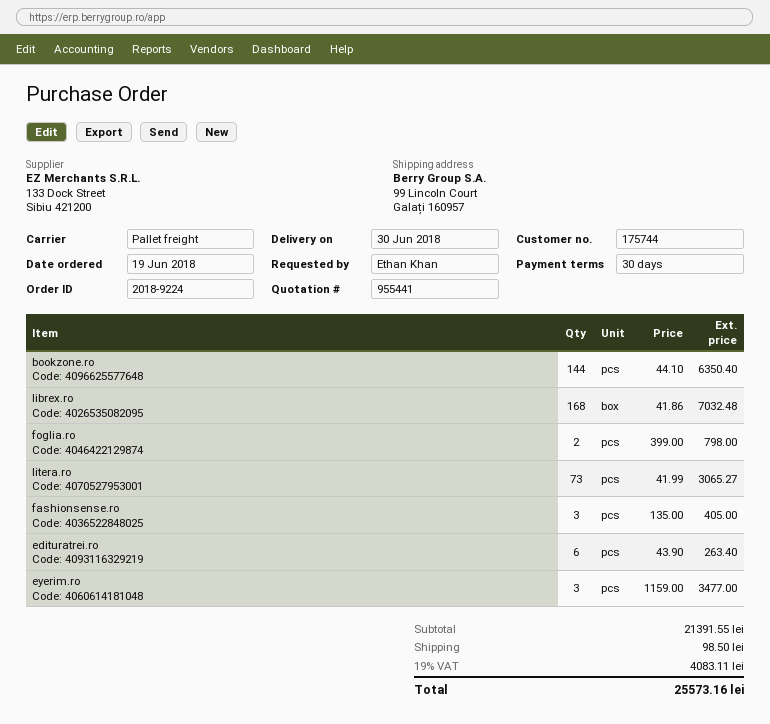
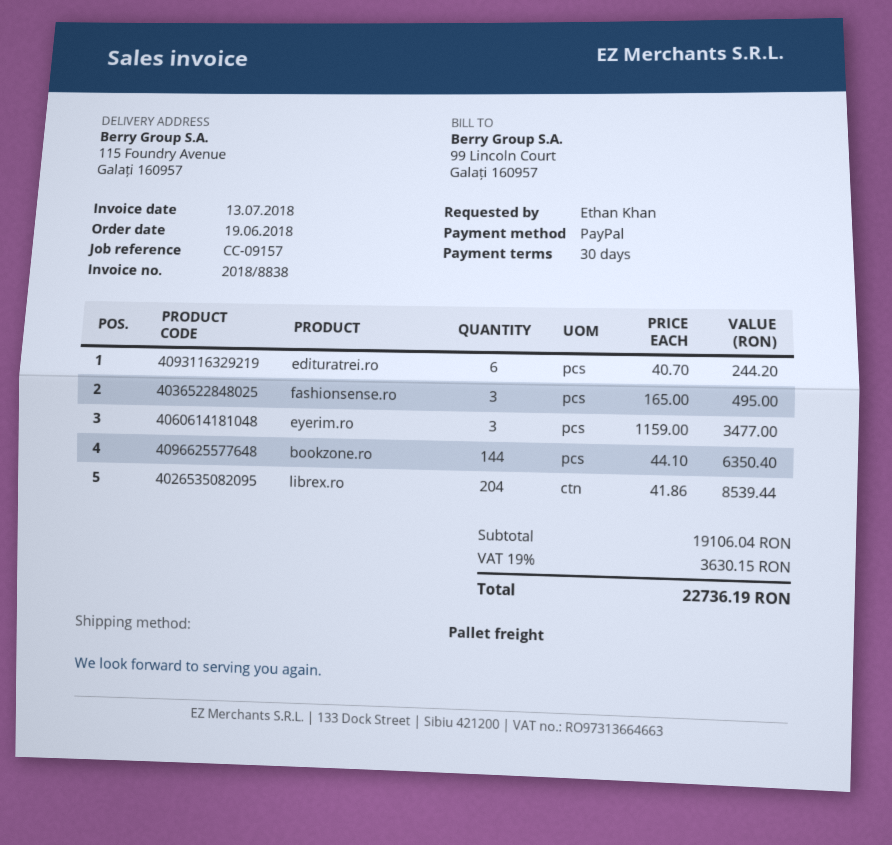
ship to: 99 Lincoln Court, Galați 160957 -> 115 Foundry Avenue, Galați 160957
librex.ro: 168 x 41.86 = 7032.48 -> 204 x 41.86 = 8539.44
foglia.ro: 2 x 399.00 = 798.00 -> none
litera.ro: 73 x 41.99 = 3065.27 -> none
fashionsense.ro: 3 x 135.00 = 405.00 -> 3 x 165.00 = 495.00
edituratrei.ro: 6 x 43.90 = 263.40 -> 6 x 40.70 = 244.20
subtotal: 21391.55 -> 19106.04
shipping: 98.50 -> none
tax: 19% = 4083.11 -> 19% = 3630.15
total: 25573.16 -> 22736.19

